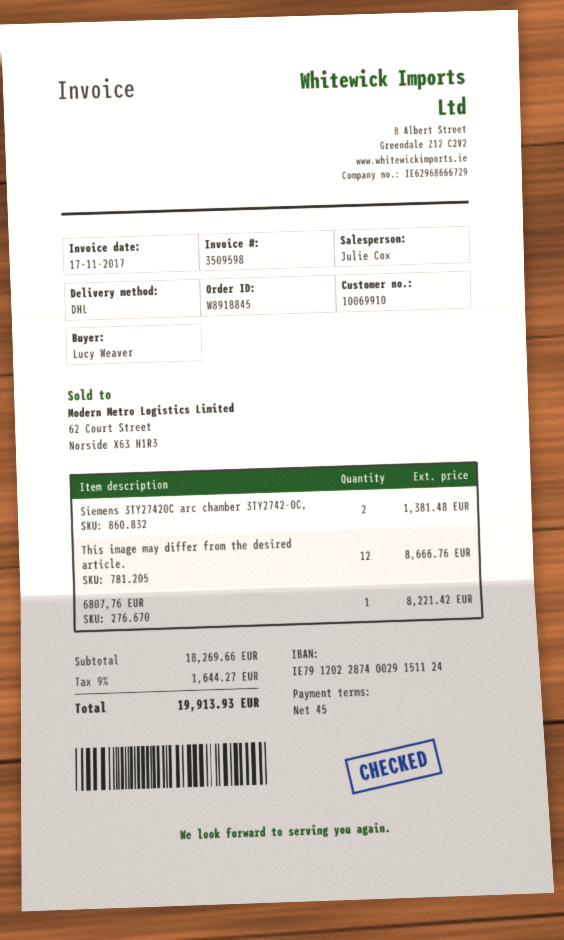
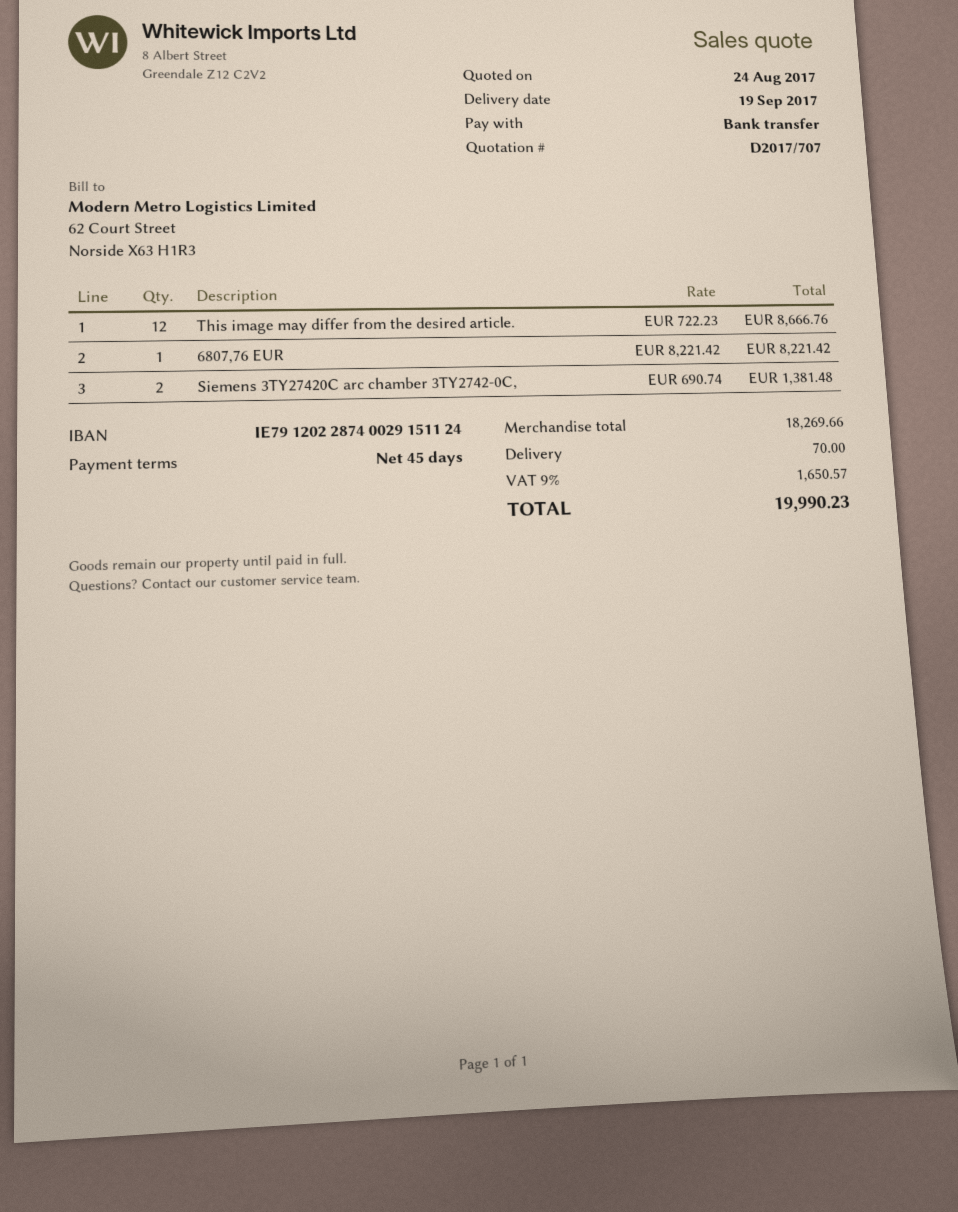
shipping: none -> 70.00
tax: 9% = 1644.27 -> 9% = 1650.57
total: 19913.93 -> 19990.23

